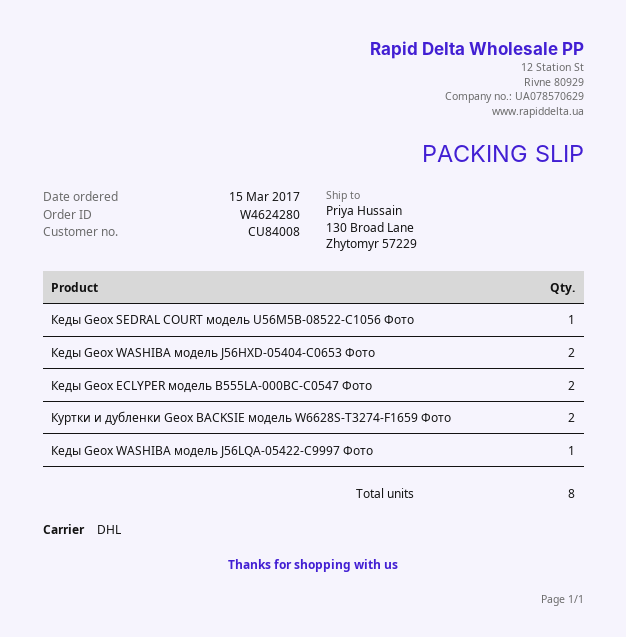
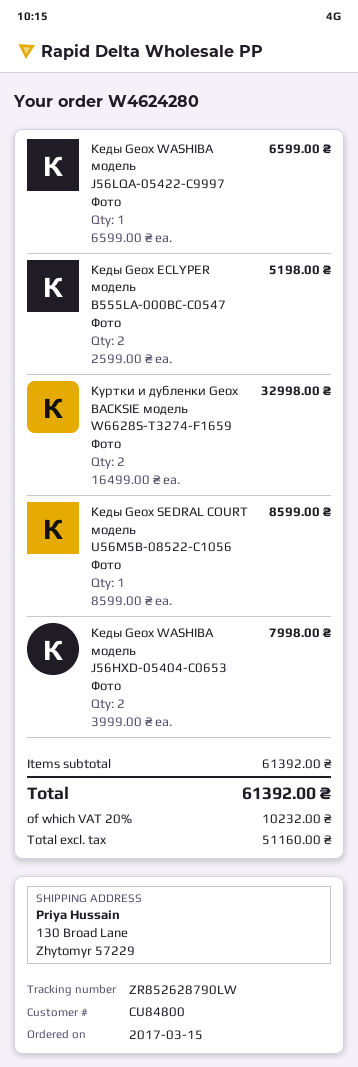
customer number: CU84008 -> CU84800

